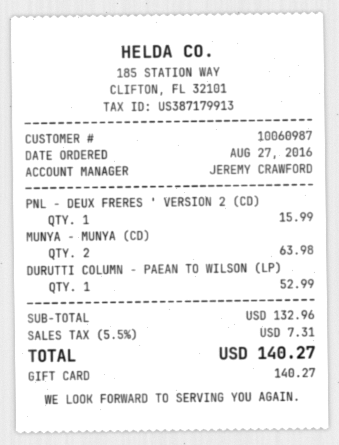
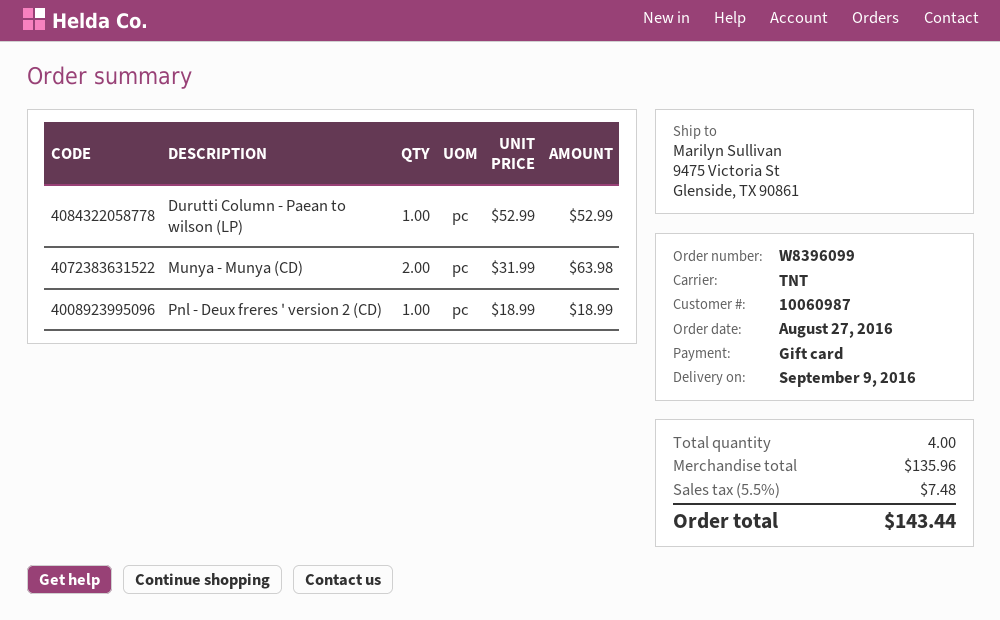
PNL - DEUX FRERES ' VERSION 2 (CD): 1 for 15.99 -> 1 for 18.99
subtotal: 132.96 -> 135.96
tax: 5.5% = 7.31 -> 5.5% = 7.48
total: 140.27 -> 143.44

